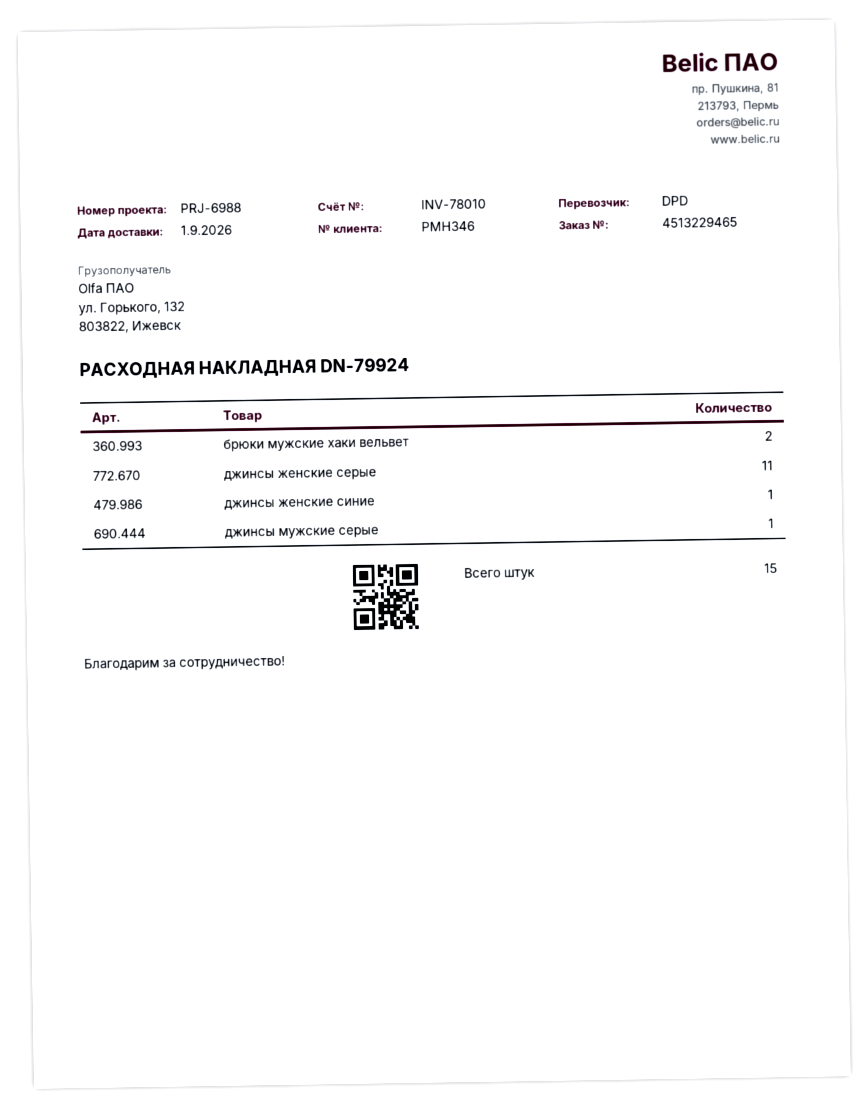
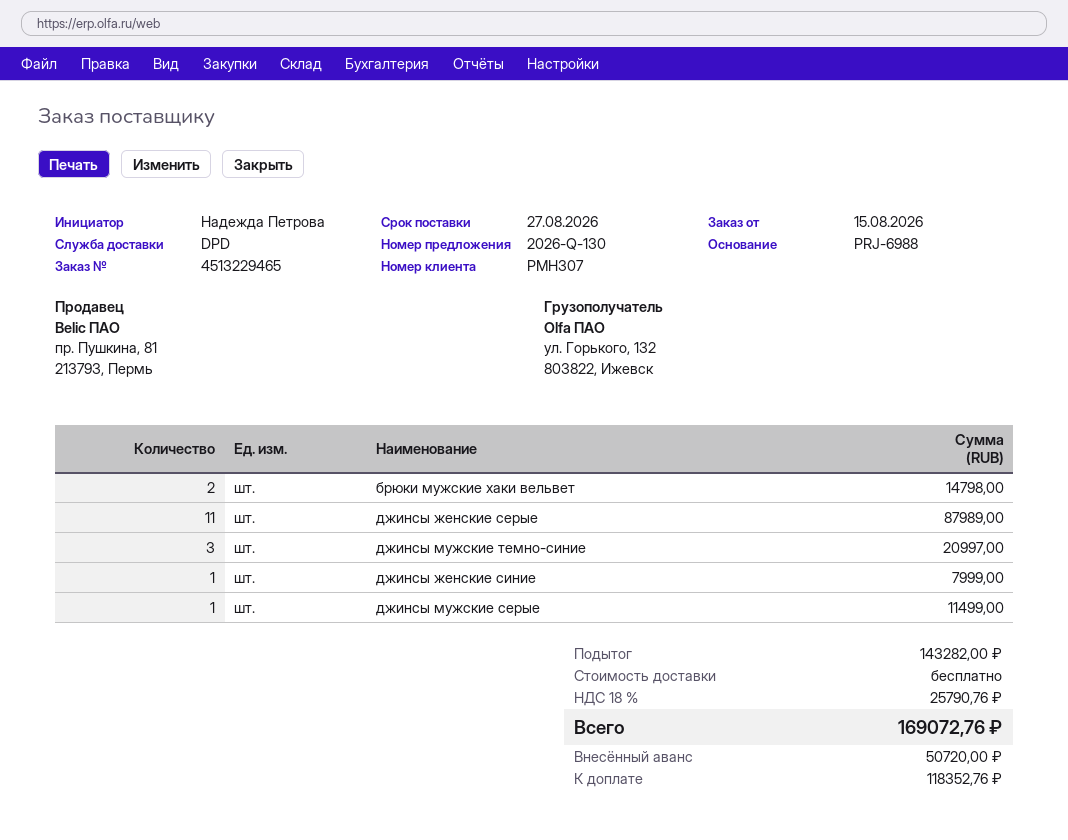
delivery date: 2026-09-01 -> 2026-08-27
customer number: PMH346 -> PMH307
джинсы мужские темно-синие: none -> 3

